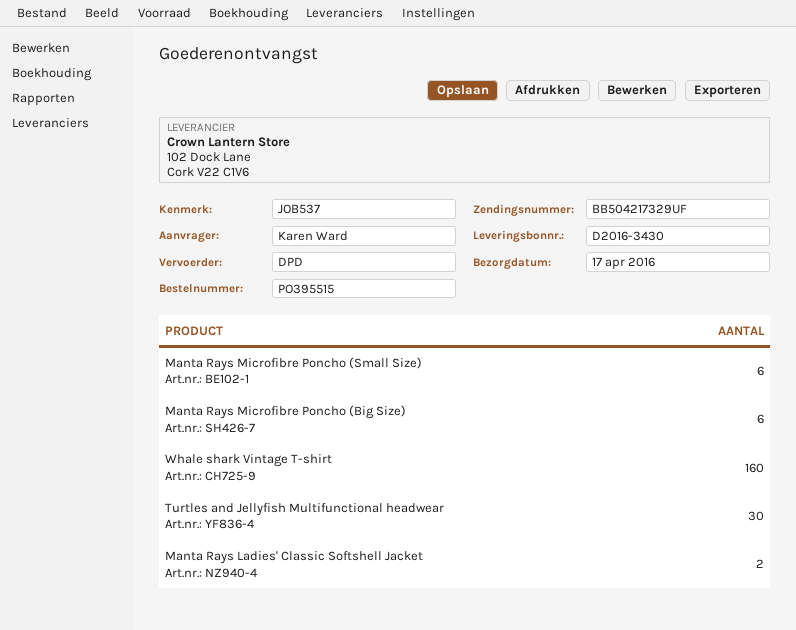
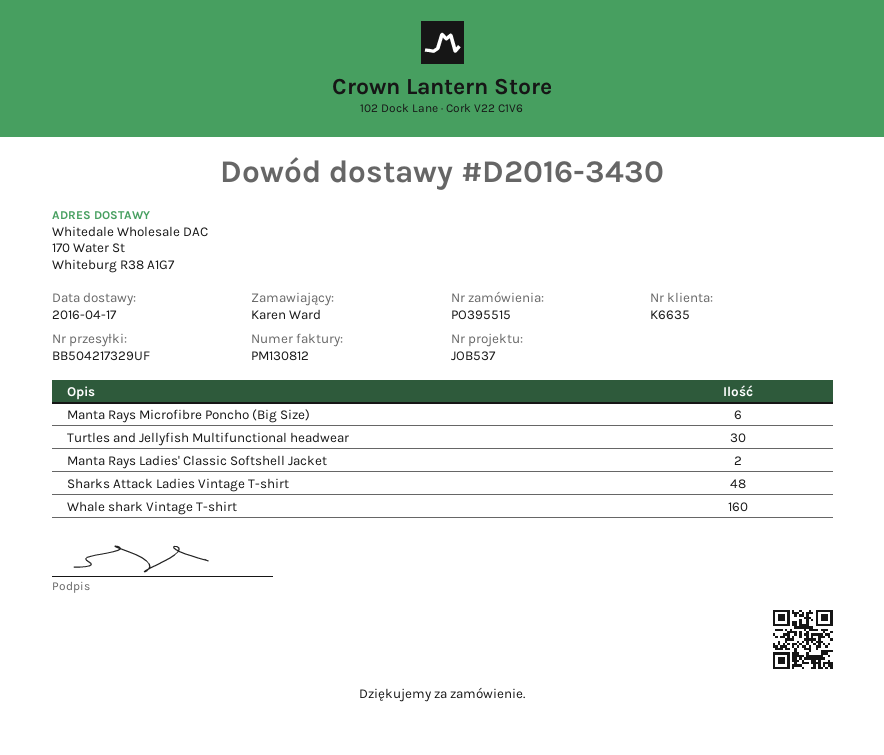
Manta Rays Microfibre Poncho (Small Size): 6 -> none
Sharks Attack Ladies Vintage T-shirt: none -> 48

